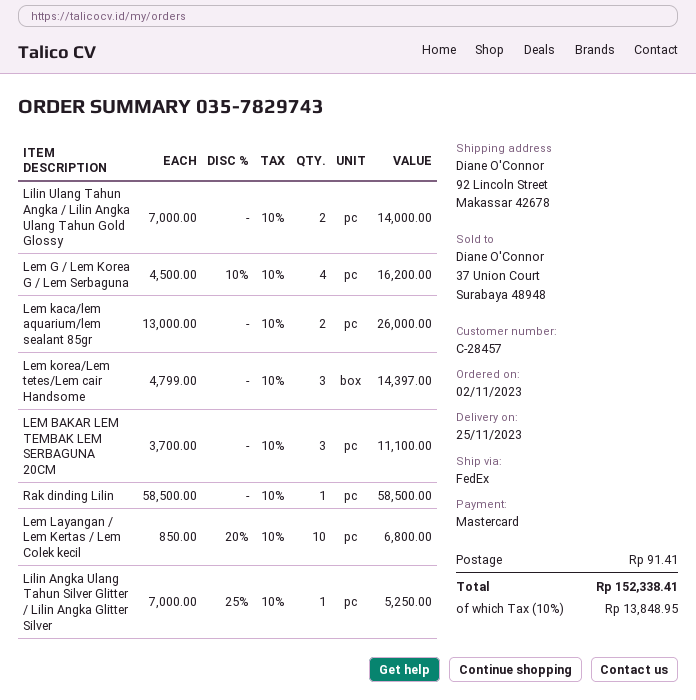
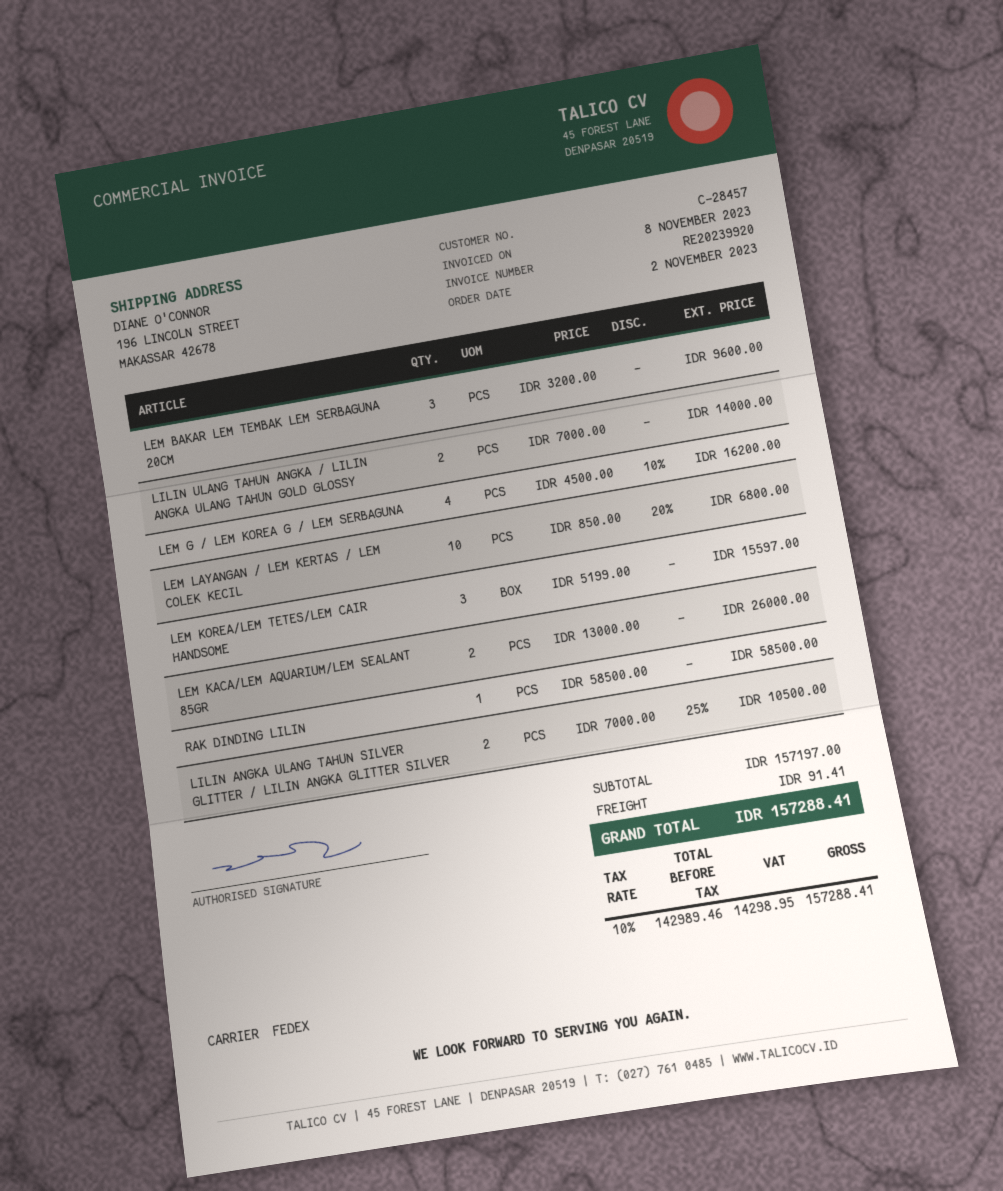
ship to: 92 Lincoln Street, Makassar 42678 -> 196 LINCOLN STREET, MAKASSAR 42678
Lem korea/Lem tetes/Lem cair Handsome: 3 x 4799.00 = 14397.00 -> 3 x 5199.00 = 15597.00
LEM BAKAR LEM TEMBAK LEM SERBAGUNA 20CM: 3 x 3700.00 = 11100.00 -> 3 x 3200.00 = 9600.00
Lilin Angka Ulang Tahun Silver Glitter / Lilin Angka Glitter Silver: 1 x 7000.00 - 25% = 5250.00 -> 2 x 7000.00 - 25% = 10500.00
tax: 10% = 13848.95 -> 10% = 14298.95
total: 152338.41 -> 157288.41

